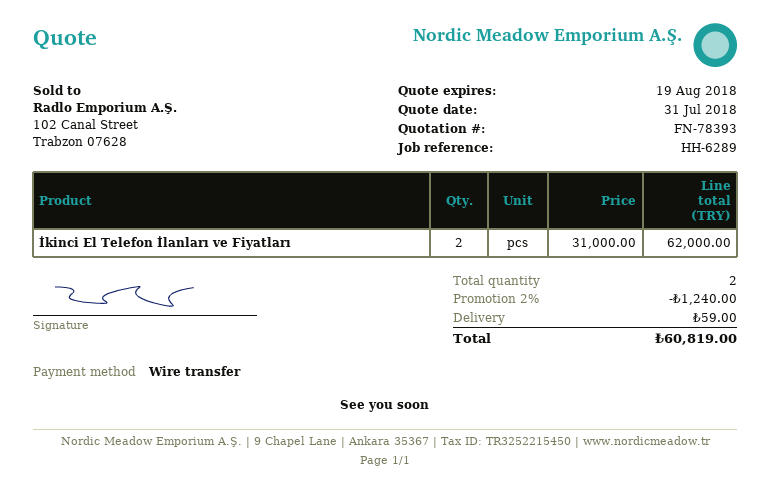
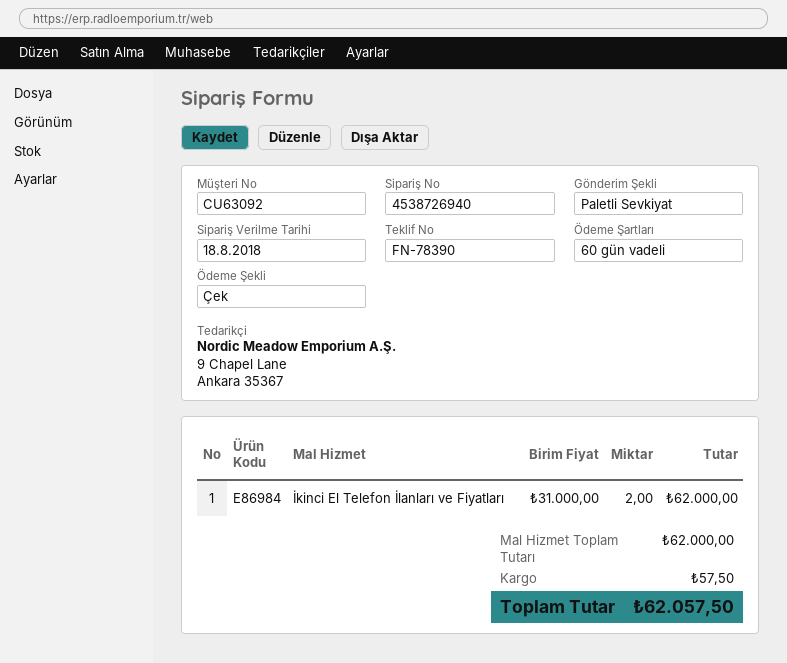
quote number: FN-78393 -> FN-78390
payment method: bank transfer -> cheque
discount: 2% = 1240.00 -> none
shipping: 59.00 -> 57.50
total: 60819.00 -> 62057.50

